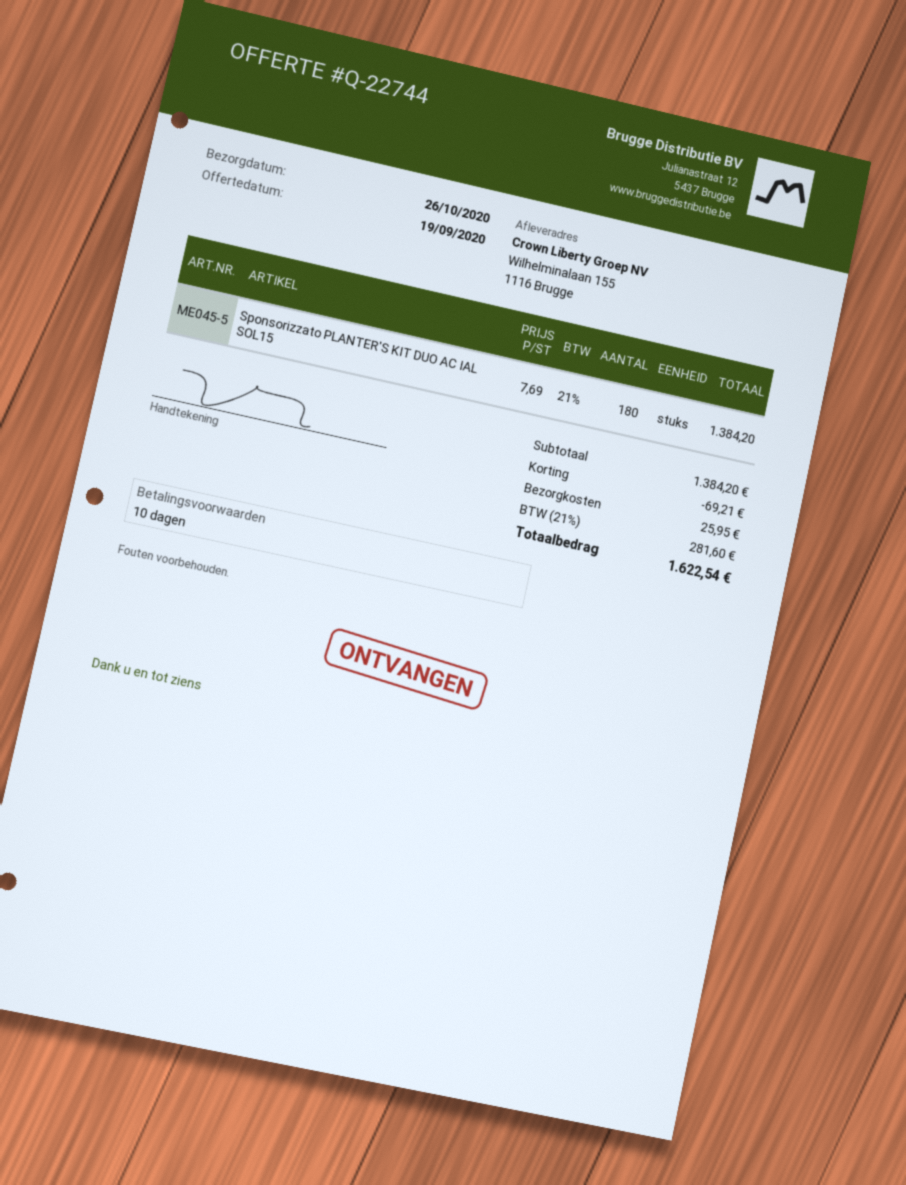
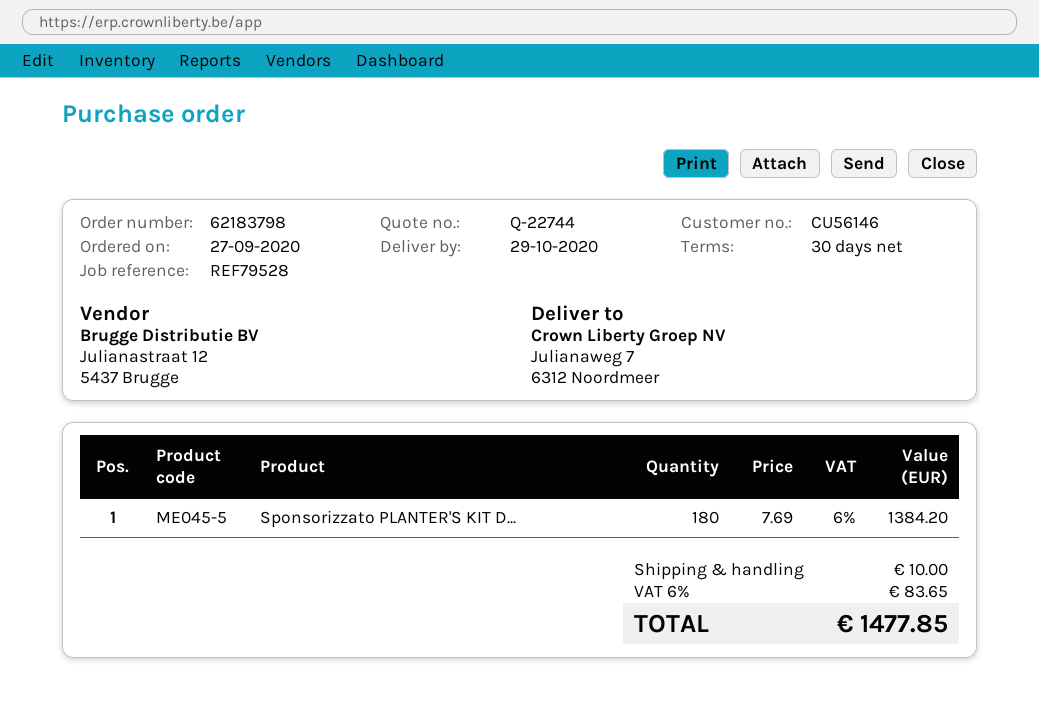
delivery date: 2020-10-26 -> 2020-10-29
payment terms: 10 days -> 30 days
ship to: Wilhelminalaan 155, 1116 Brugge -> Julianaweg 7, 6312 Noordmeer
discount: 69.21 -> none
shipping: 25.95 -> 10.00
tax: 21% = 281.60 -> 6% = 83.65
total: 1622.54 -> 1477.85

